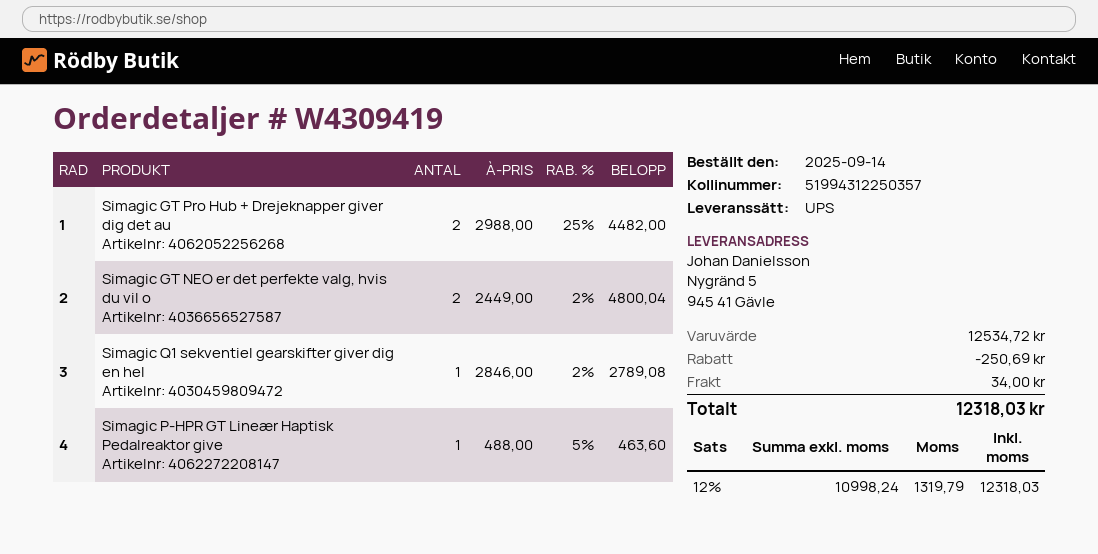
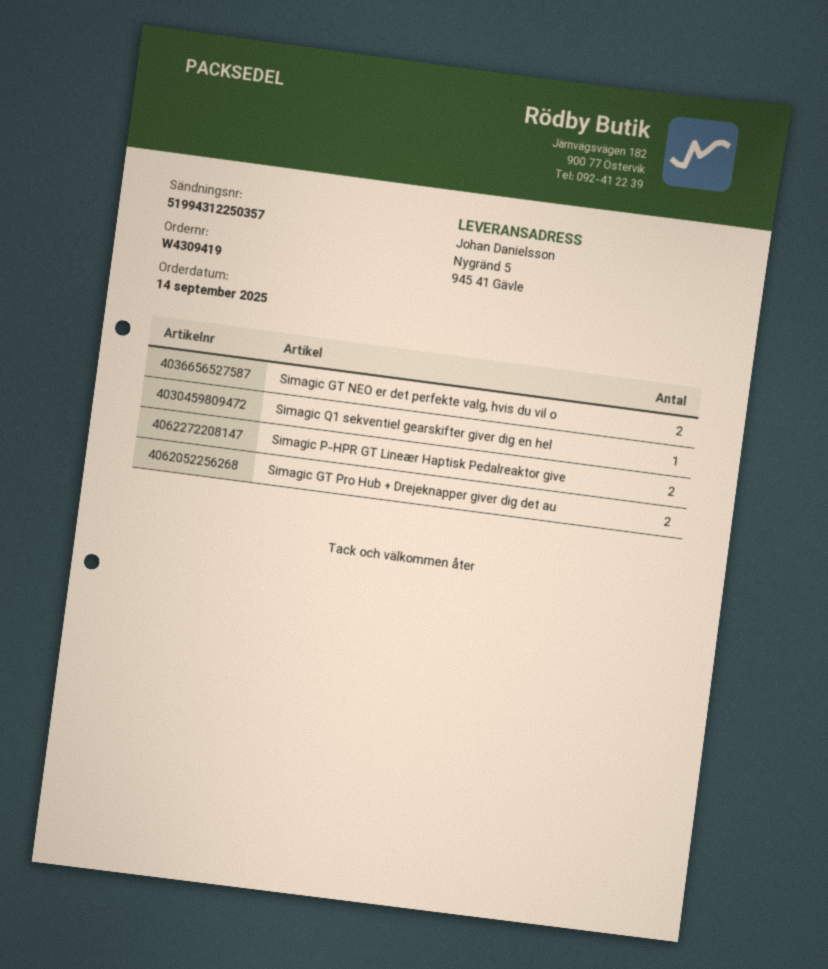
Simagic P-HPR GT Lineær Haptisk Pedalreaktor give: 1 -> 2

